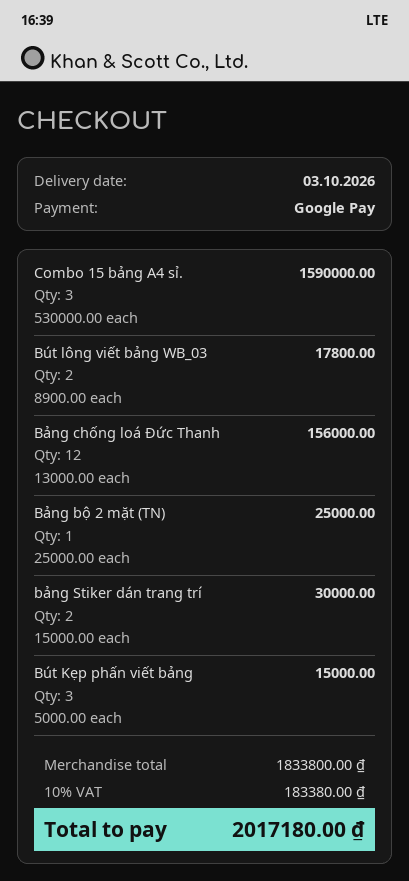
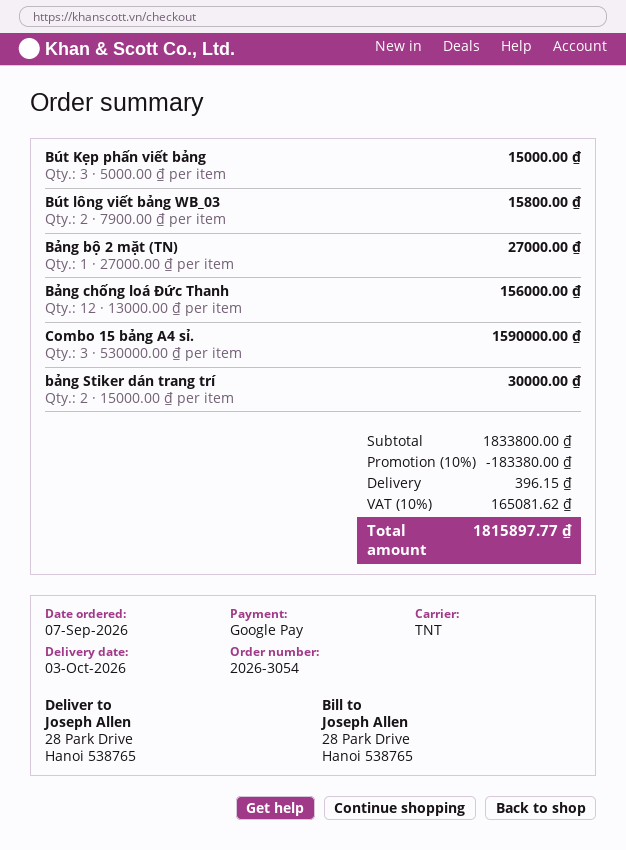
Bút lông viết bảng WB_03: 2 x 8900.00 = 17800.00 -> 2 x 7900.00 = 15800.00
Bảng bộ 2 mặt (TN): 1 x 25000.00 = 25000.00 -> 1 x 27000.00 = 27000.00
discount: none -> 10% = 183380.00
shipping: none -> 396.15
tax: 10% = 183380.00 -> 10% = 165081.62
total: 2017180.00 -> 1815897.77

